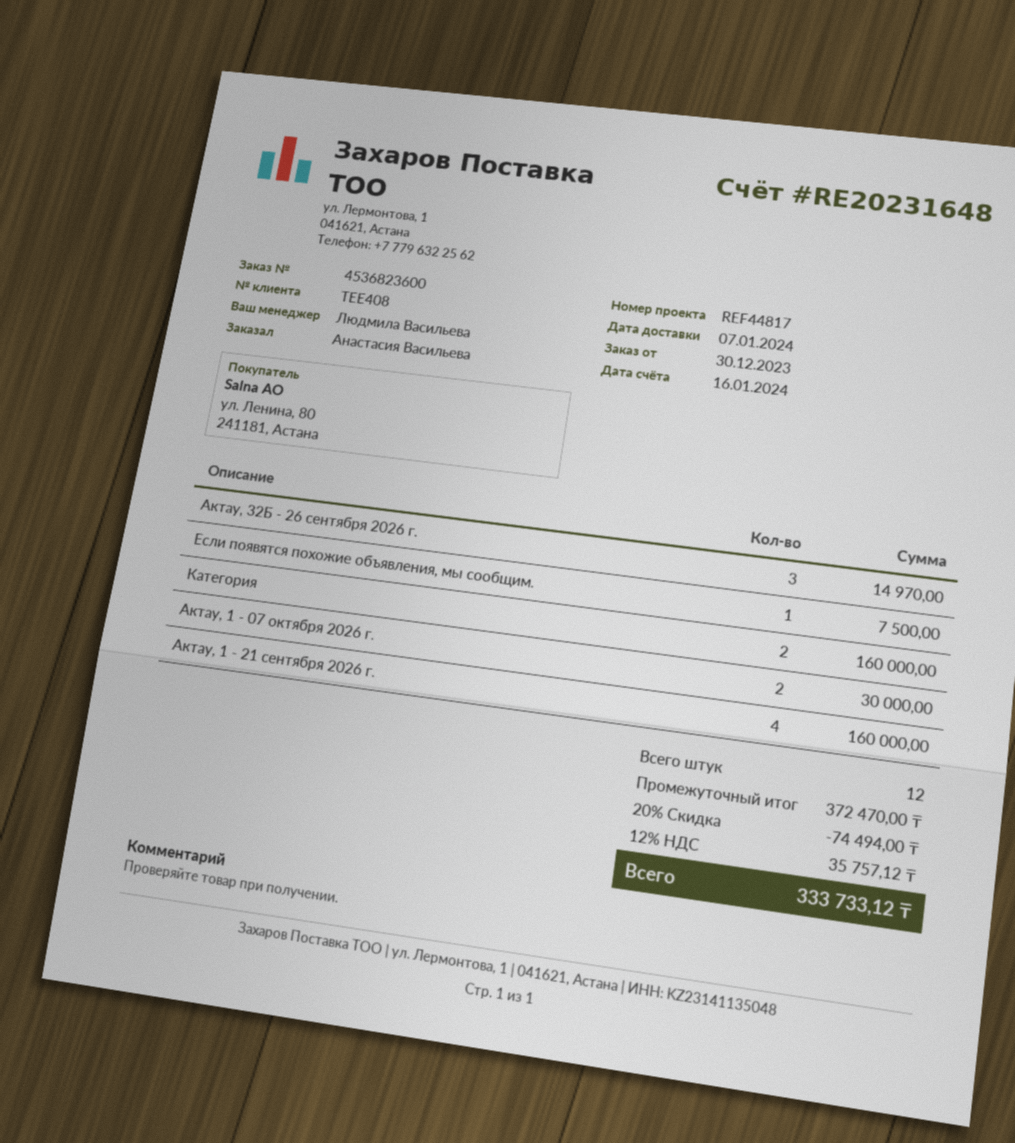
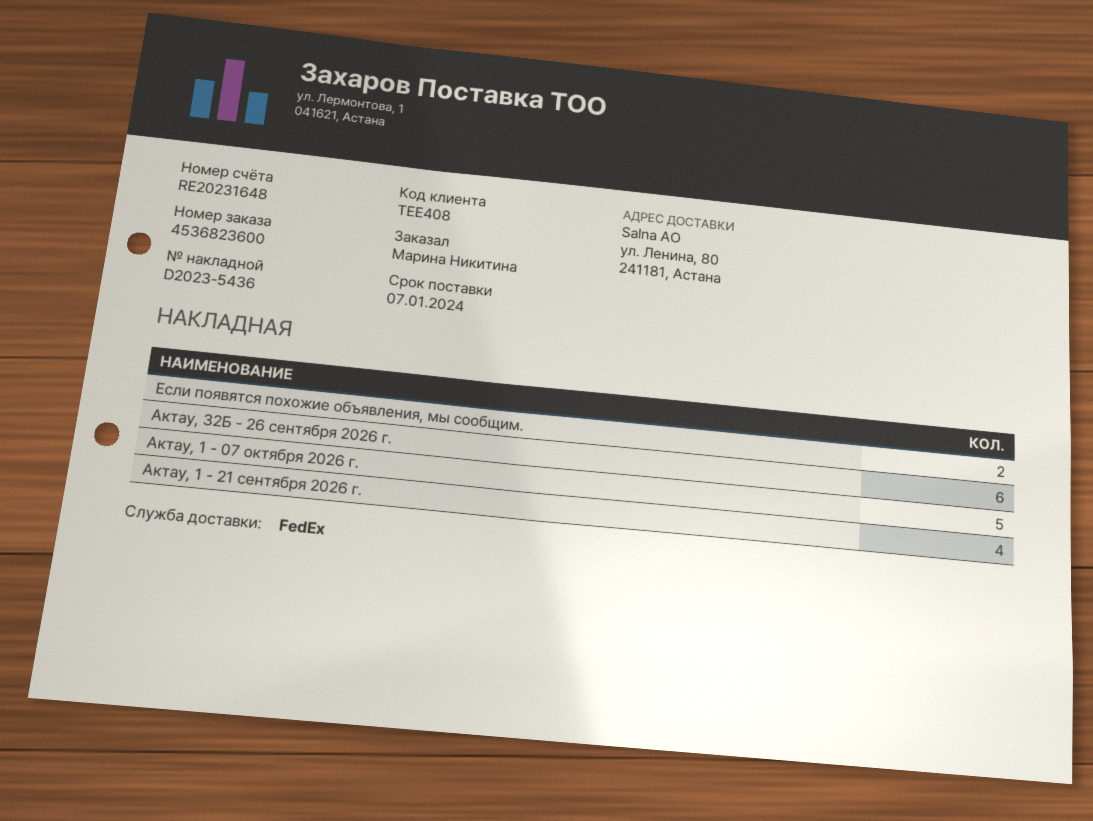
ordered by: Анастасия Васильева -> Марина Никитина
Актау, 32Б - 26 сентября 2026 г.: 3 -> 6
Если появятся похожие объявления, мы сообщим.: 1 -> 2
Категория: 2 -> none
Актау, 1 - 07 октября 2026 г.: 2 -> 5

